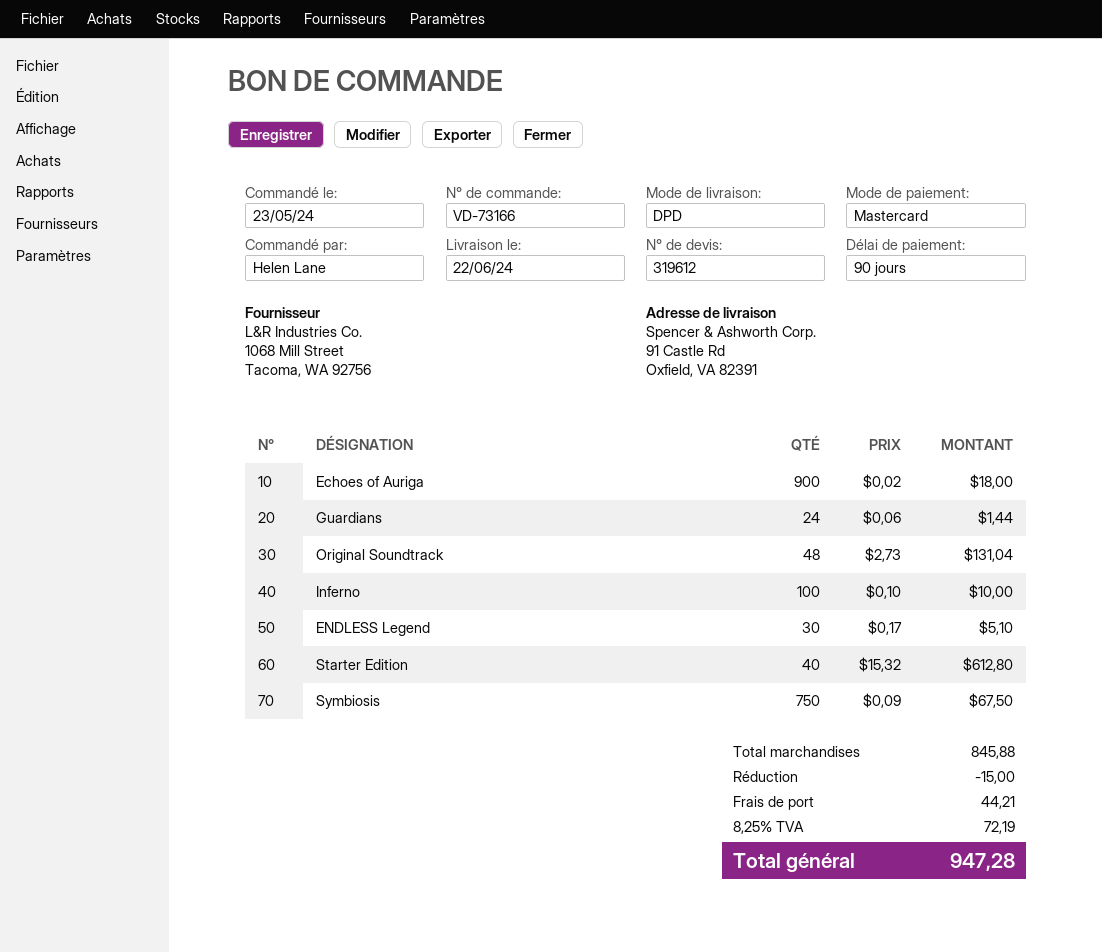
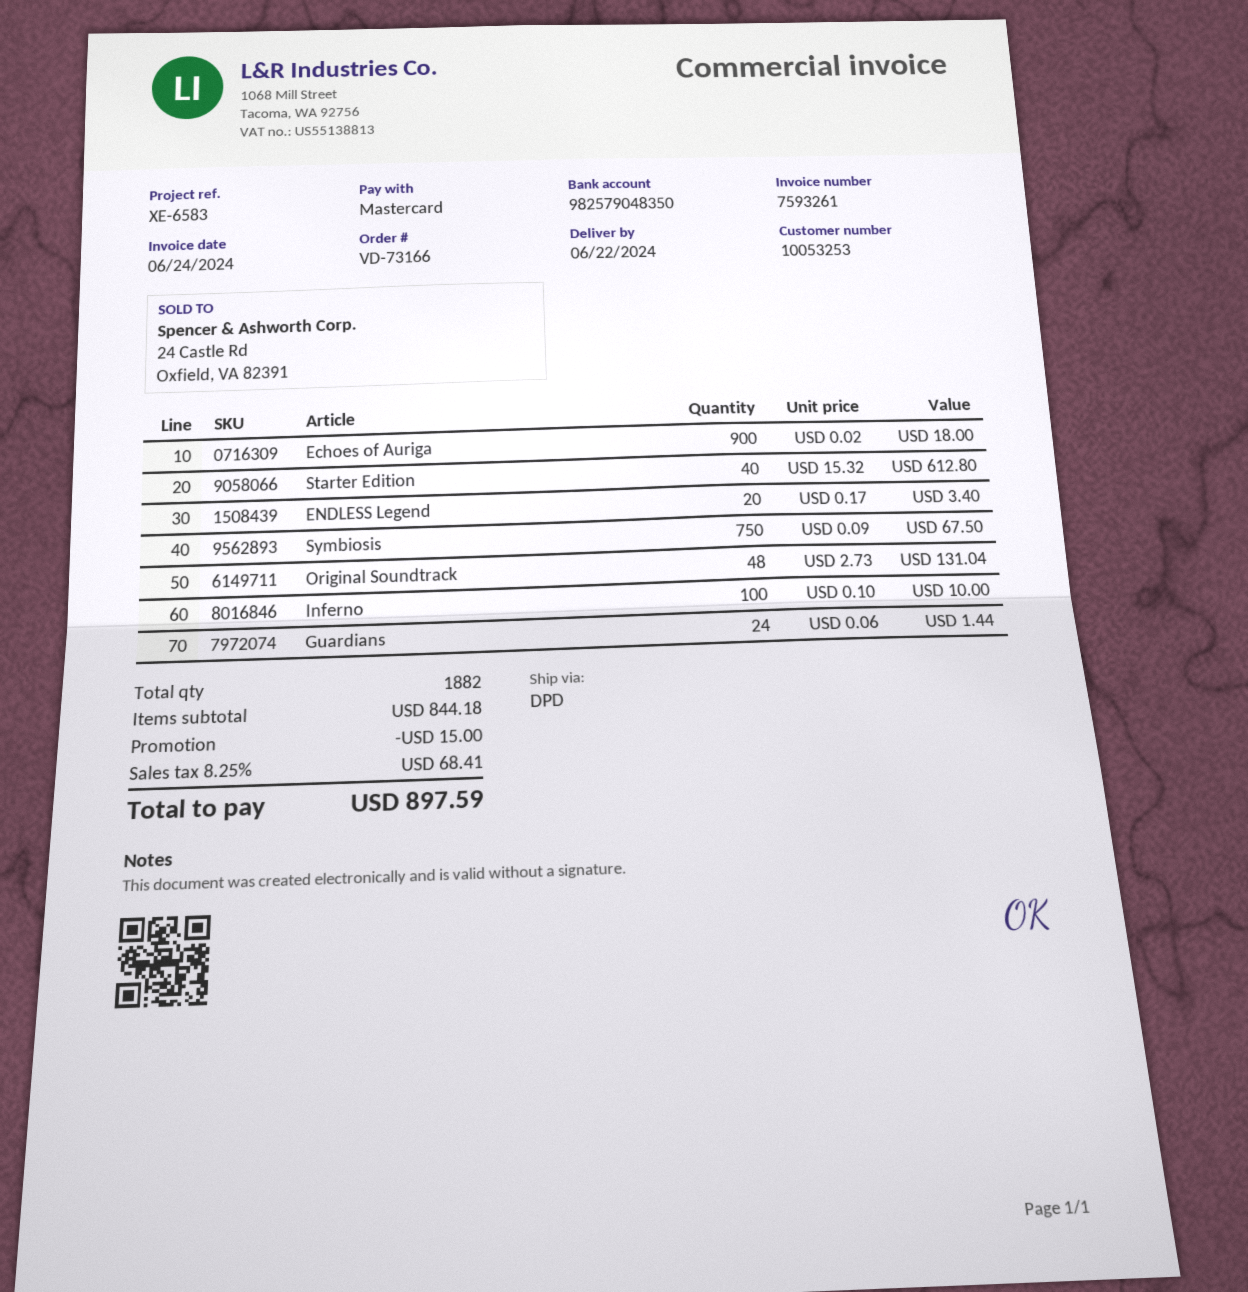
ENDLESS Legend: 30 x 0.17 = 5.10 -> 20 x 0.17 = 3.40
subtotal: 845.88 -> 844.18
shipping: 44.21 -> none
tax: 8.25% = 72.19 -> 8.25% = 68.41
total: 947.28 -> 897.59

